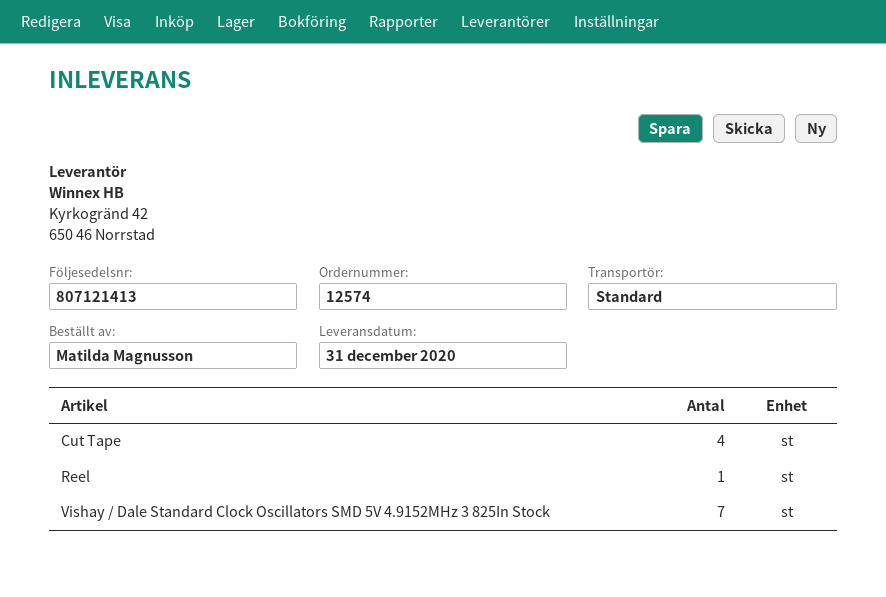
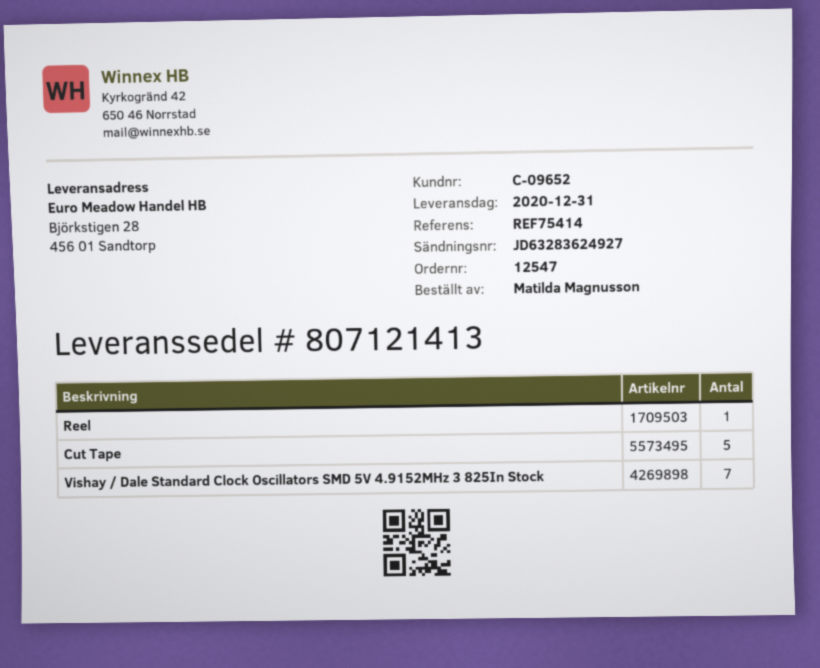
order number: 12574 -> 12547
Cut Tape: 4 -> 5

